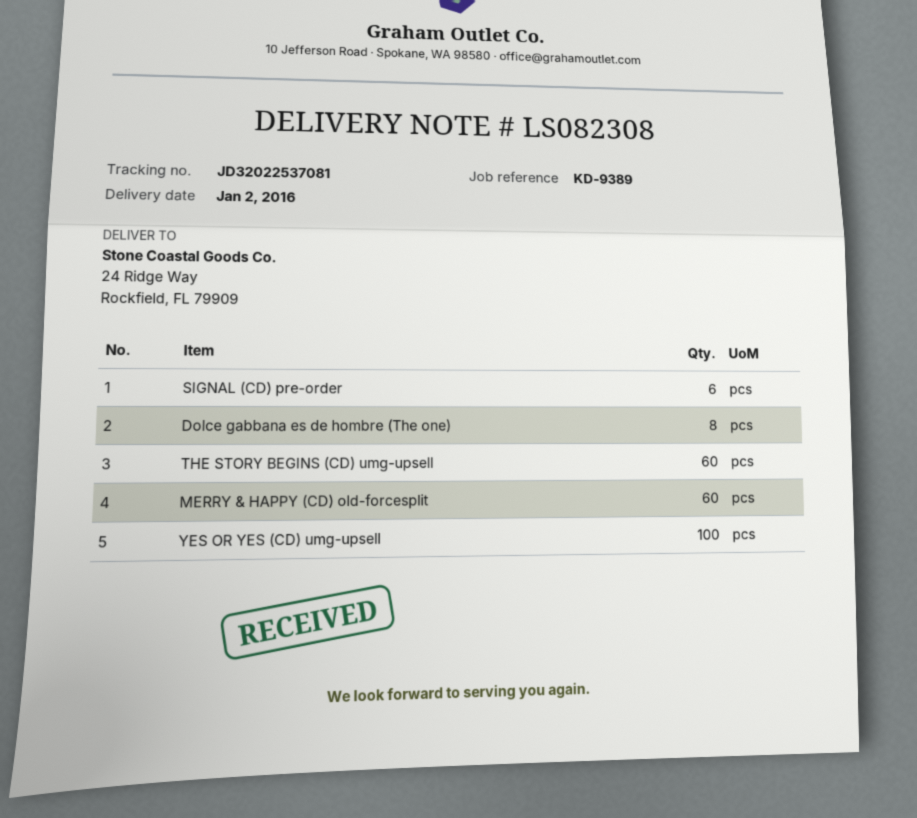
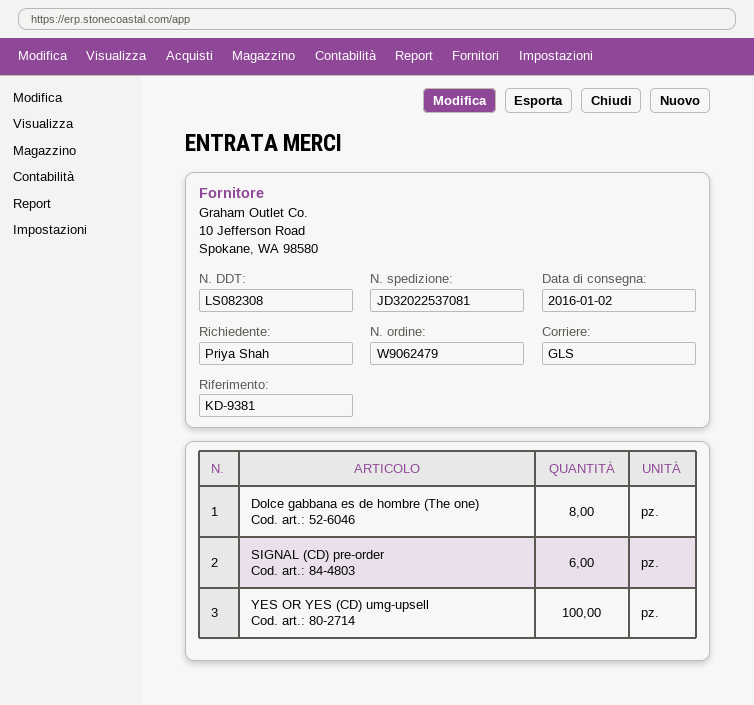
reference: KD-9389 -> KD-9381
THE STORY BEGINS (CD) umg-upsell: 60 -> none
MERRY & HAPPY (CD) old-forcesplit: 60 -> none

